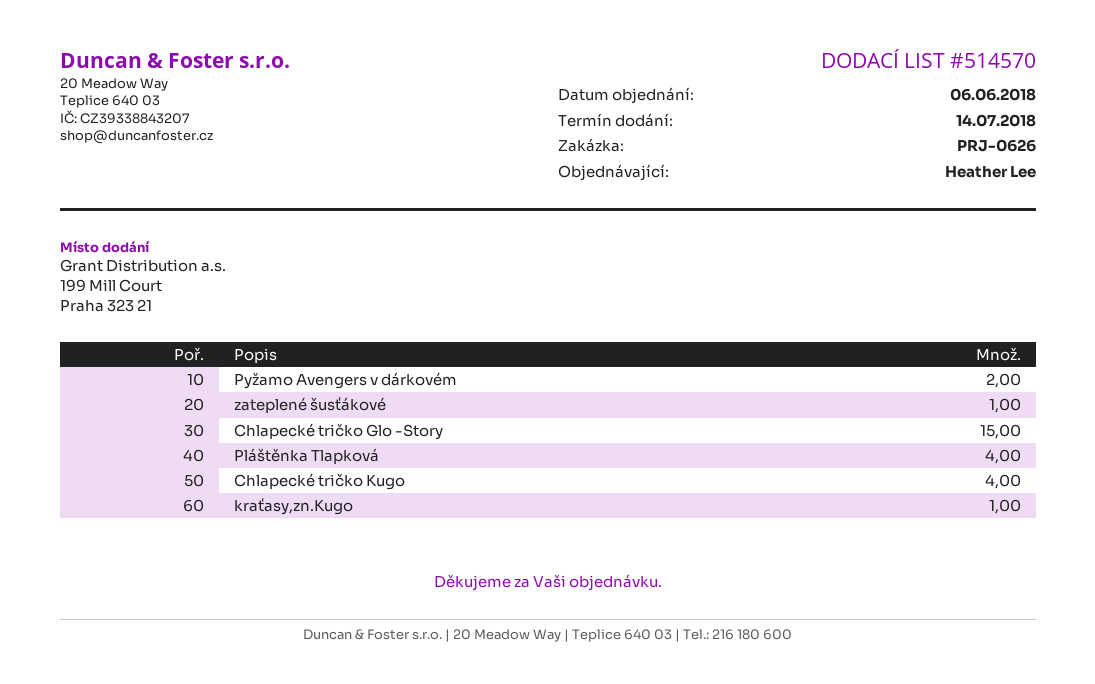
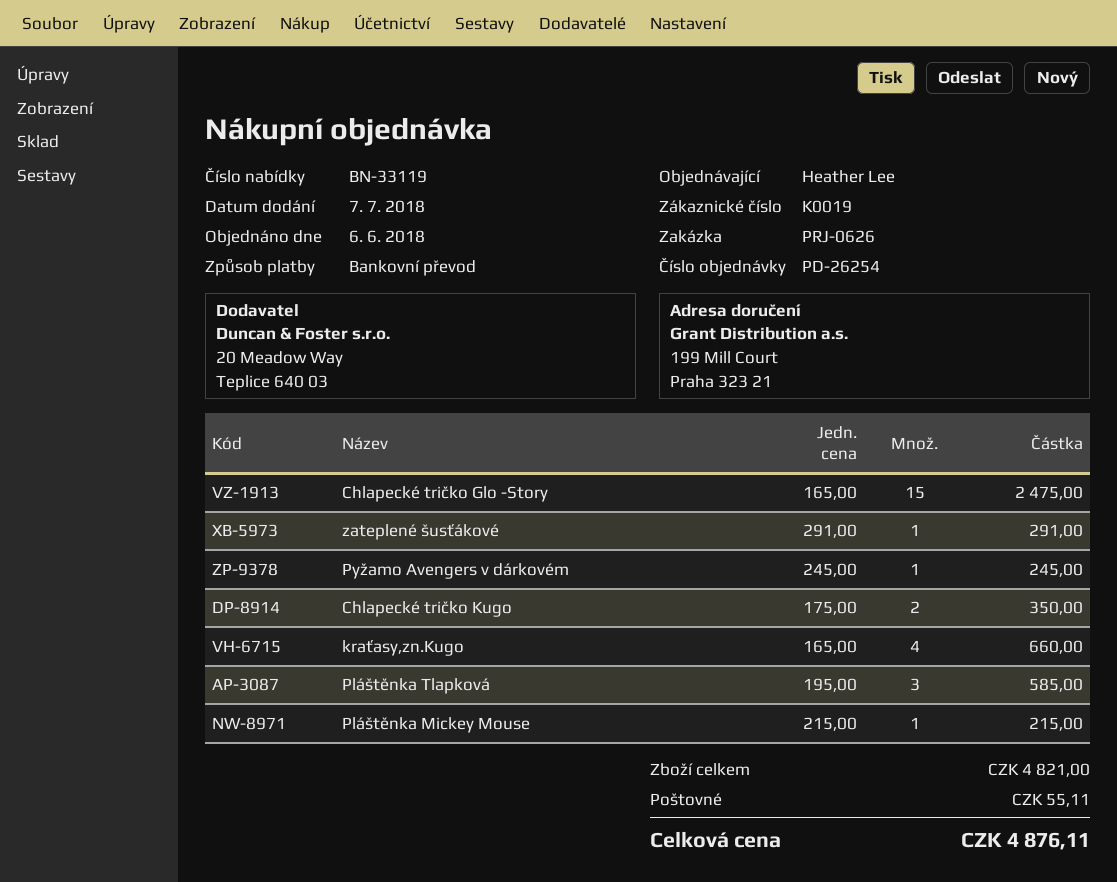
delivery date: 2018-07-14 -> 2018-07-07
Pyžamo Avengers v dárkovém: 2 -> 1
Pláštěnka Tlapková: 4 -> 3
Chlapecké tričko Kugo: 4 -> 2
kraťasy,zn.Kugo: 1 -> 4
Pláštěnka Mickey Mouse: none -> 1

